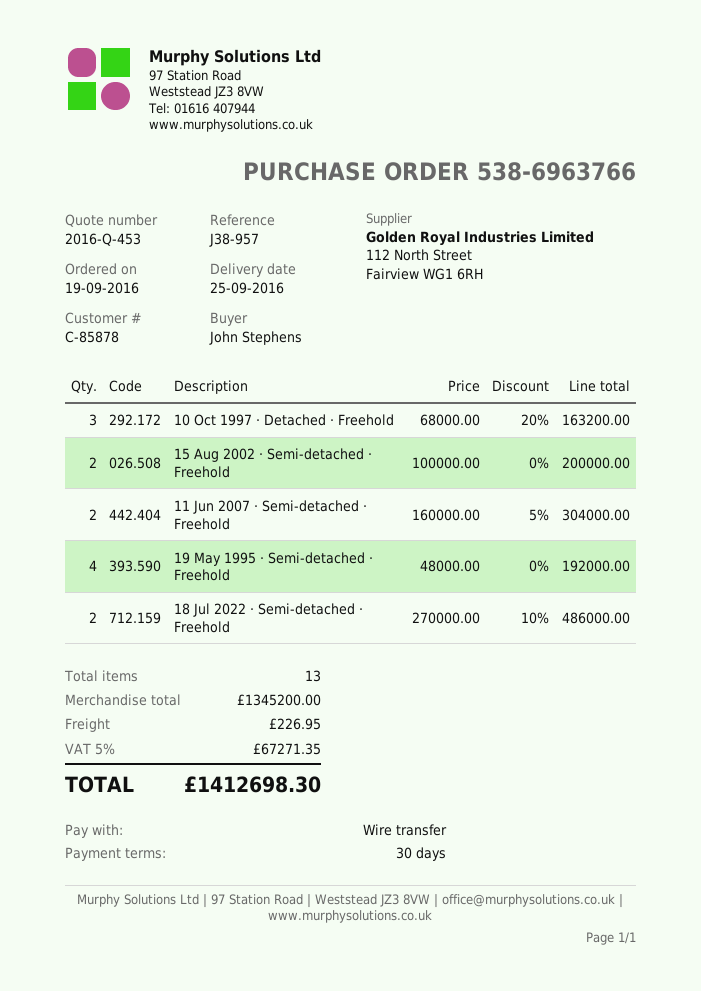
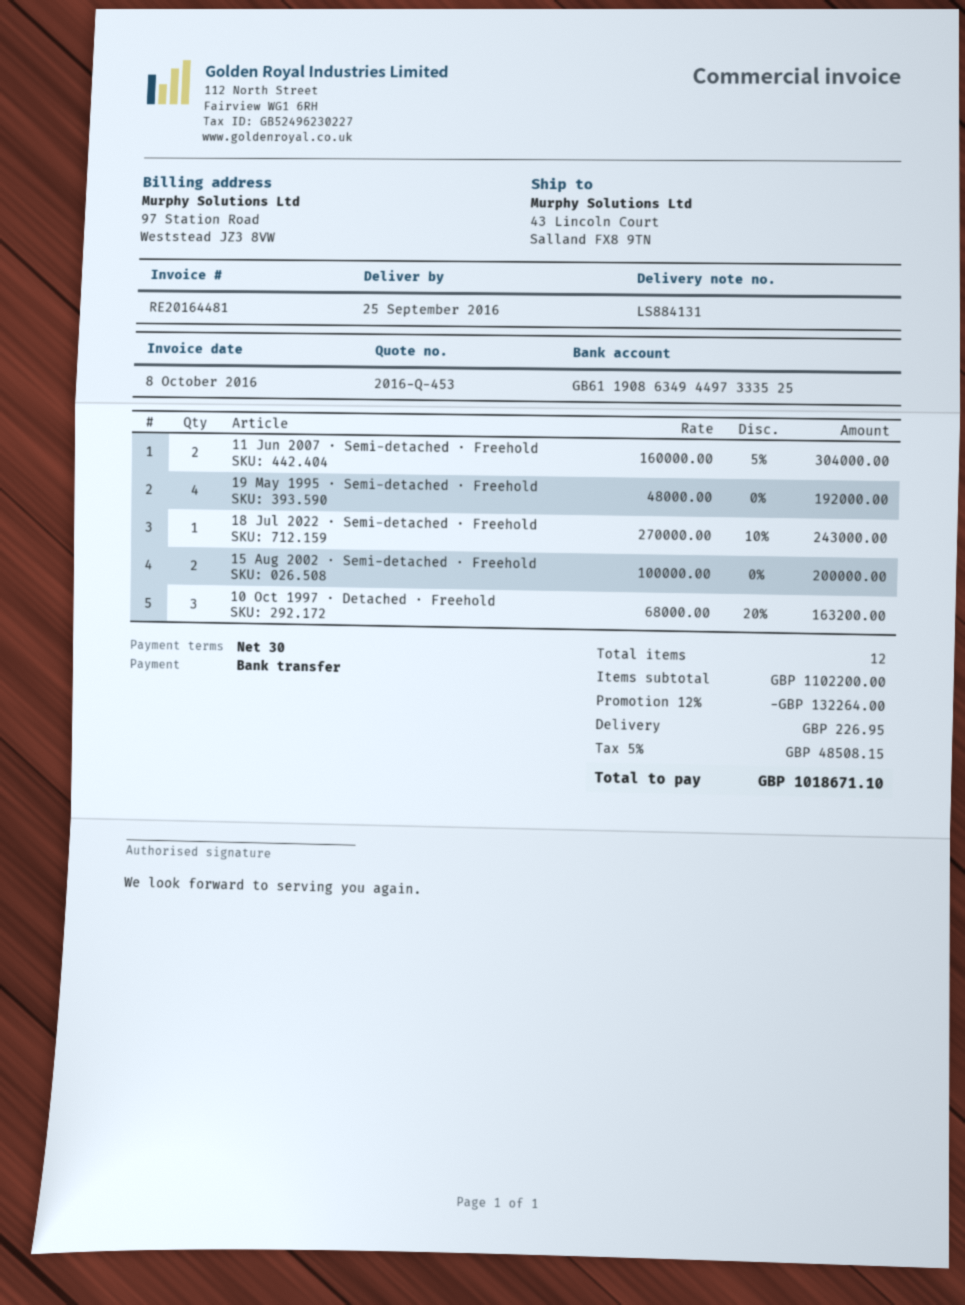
18 Jul 2022 · Semi-detached · Freehold: 2 x 270000.00 - 10% = 486000.00 -> 1 x 270000.00 - 10% = 243000.00
total quantity: 13 -> 12
subtotal: 1345200.00 -> 1102200.00
discount: none -> 12% = 132264.00
tax: 5% = 67271.35 -> 5% = 48508.15
total: 1412698.30 -> 1018671.10

